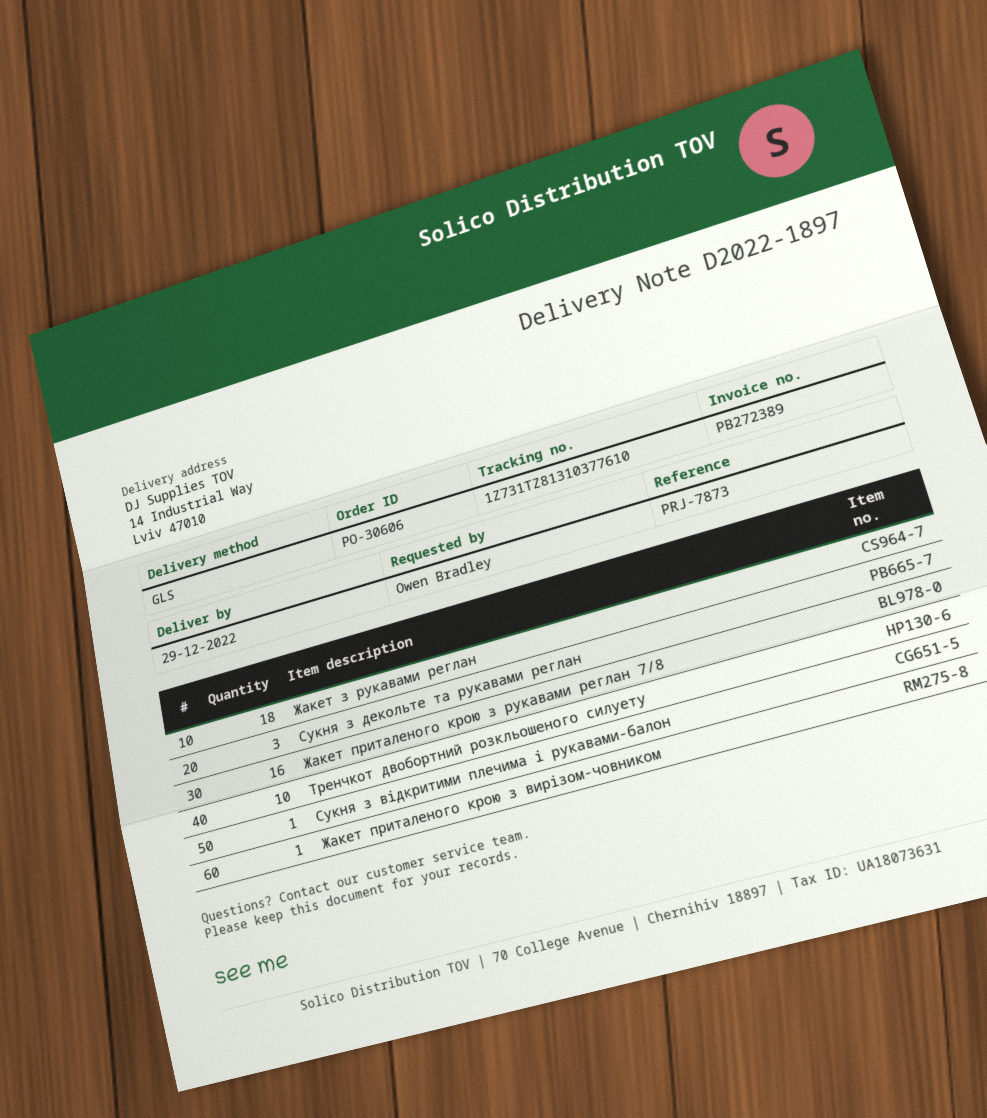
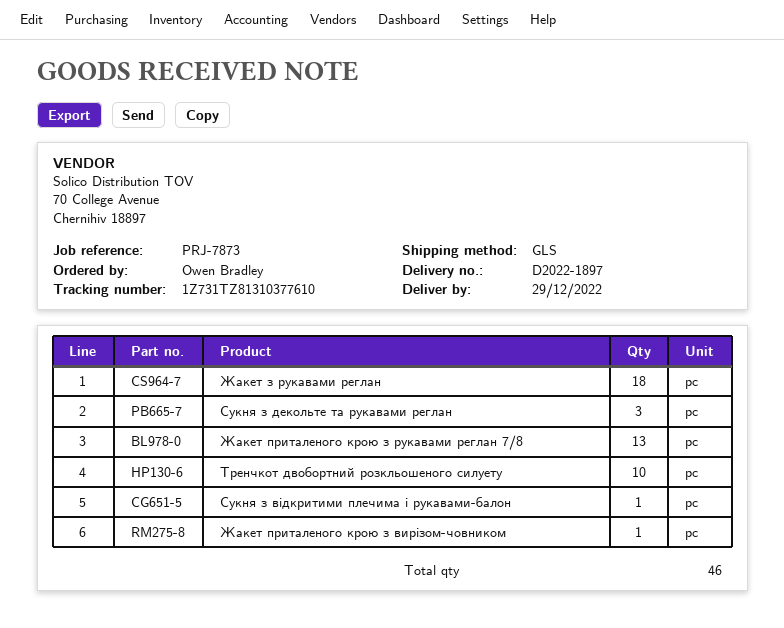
Жакет приталеного крою з рукавами реглан 7/8: 16 -> 13

